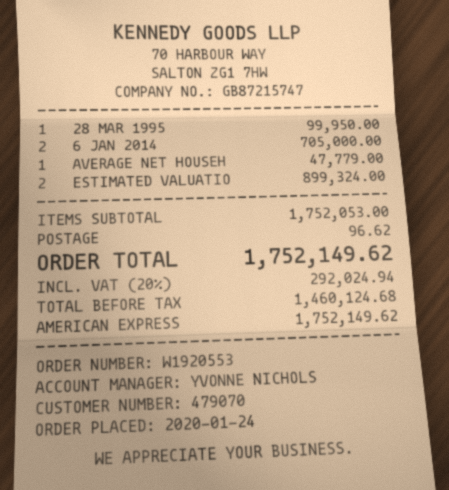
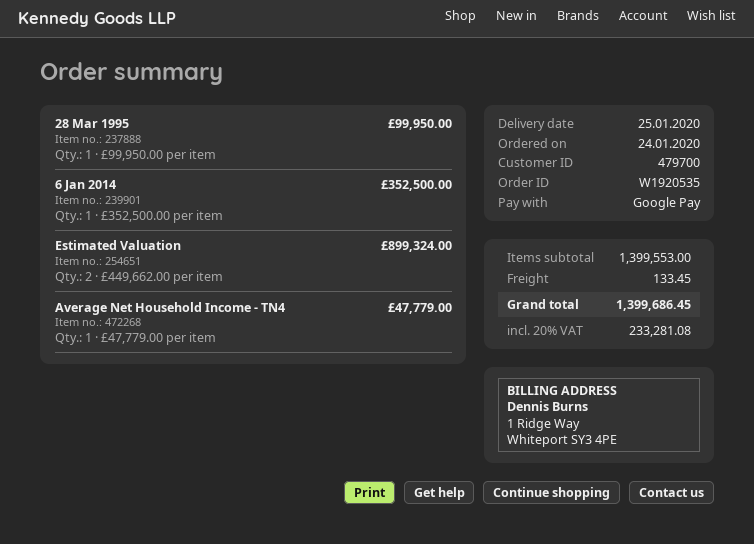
order number: W1920553 -> W1920535
customer number: 479070 -> 479700
payment method: American Express -> Google Pay
6 JAN 2014: 2 for 705000.00 -> 1 for 352500.00
subtotal: 1752053.00 -> 1399553.00
shipping: 96.62 -> 133.45
tax: 20% = 292024.94 -> 20% = 233281.08
total: 1752149.62 -> 1399686.45

